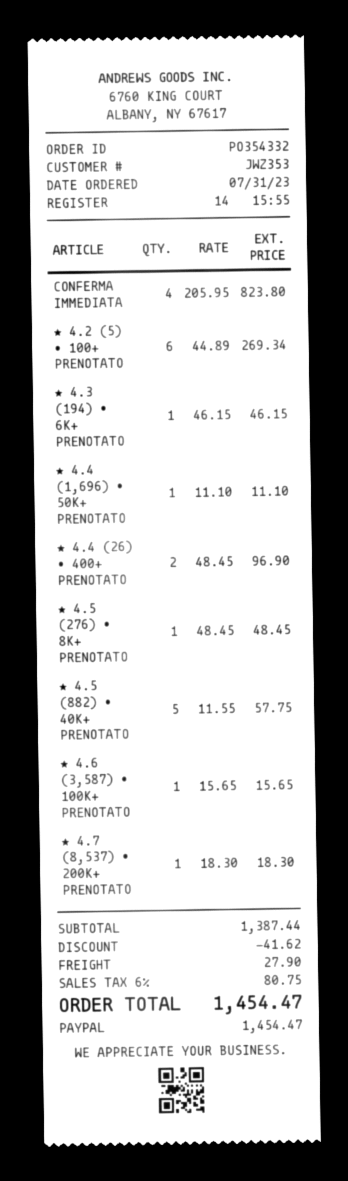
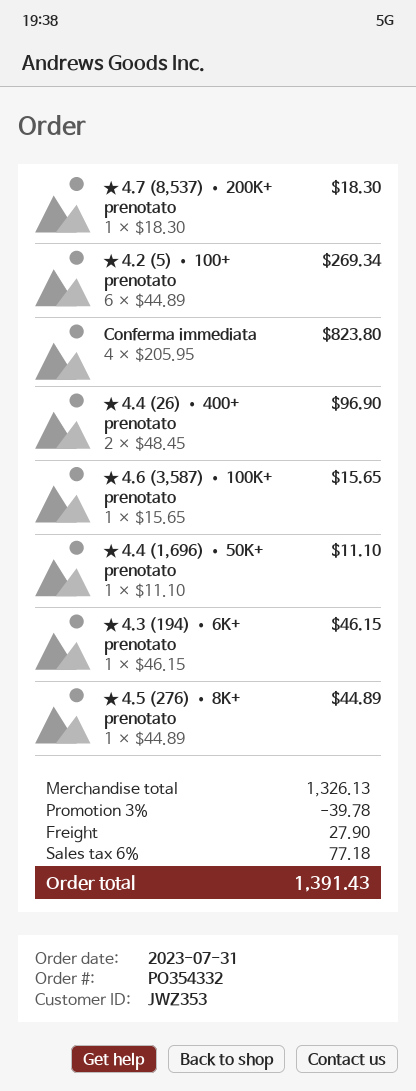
★ 4.5 (276) • 8K+ PRENOTATO: 1 x 48.45 = 48.45 -> 1 x 44.89 = 44.89
★ 4.5 (882) • 40K+ PRENOTATO: 5 x 11.55 = 57.75 -> none
subtotal: 1387.44 -> 1326.13
discount: 41.62 -> 39.78
tax: 6% = 80.75 -> 6% = 77.18
total: 1454.47 -> 1391.43

